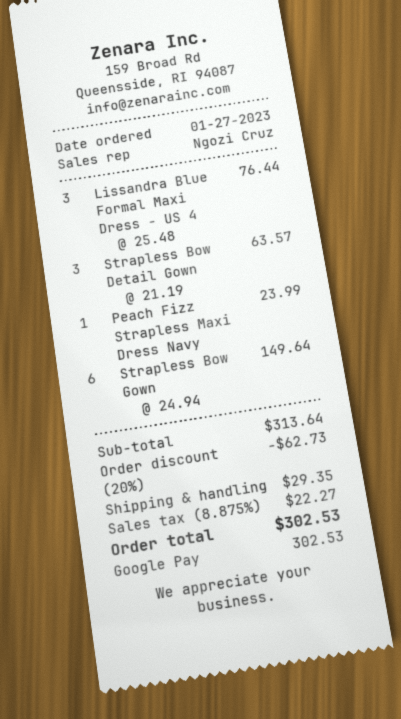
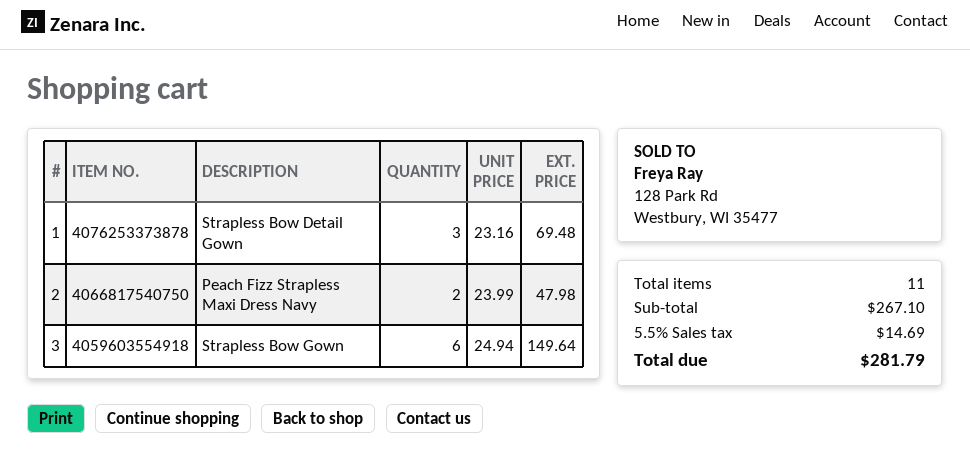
Lissandra Blue Formal Maxi Dress - US 4: 3 x 25.48 = 76.44 -> none
Strapless Bow Detail Gown: 3 x 21.19 = 63.57 -> 3 x 23.16 = 69.48
Peach Fizz Strapless Maxi Dress Navy: 1 x 23.99 = 23.99 -> 2 x 23.99 = 47.98
subtotal: 313.64 -> 267.10
discount: 20% = 62.73 -> none
shipping: 29.35 -> none
tax: 8.875% = 22.27 -> 5.5% = 14.69
total: 302.53 -> 281.79

